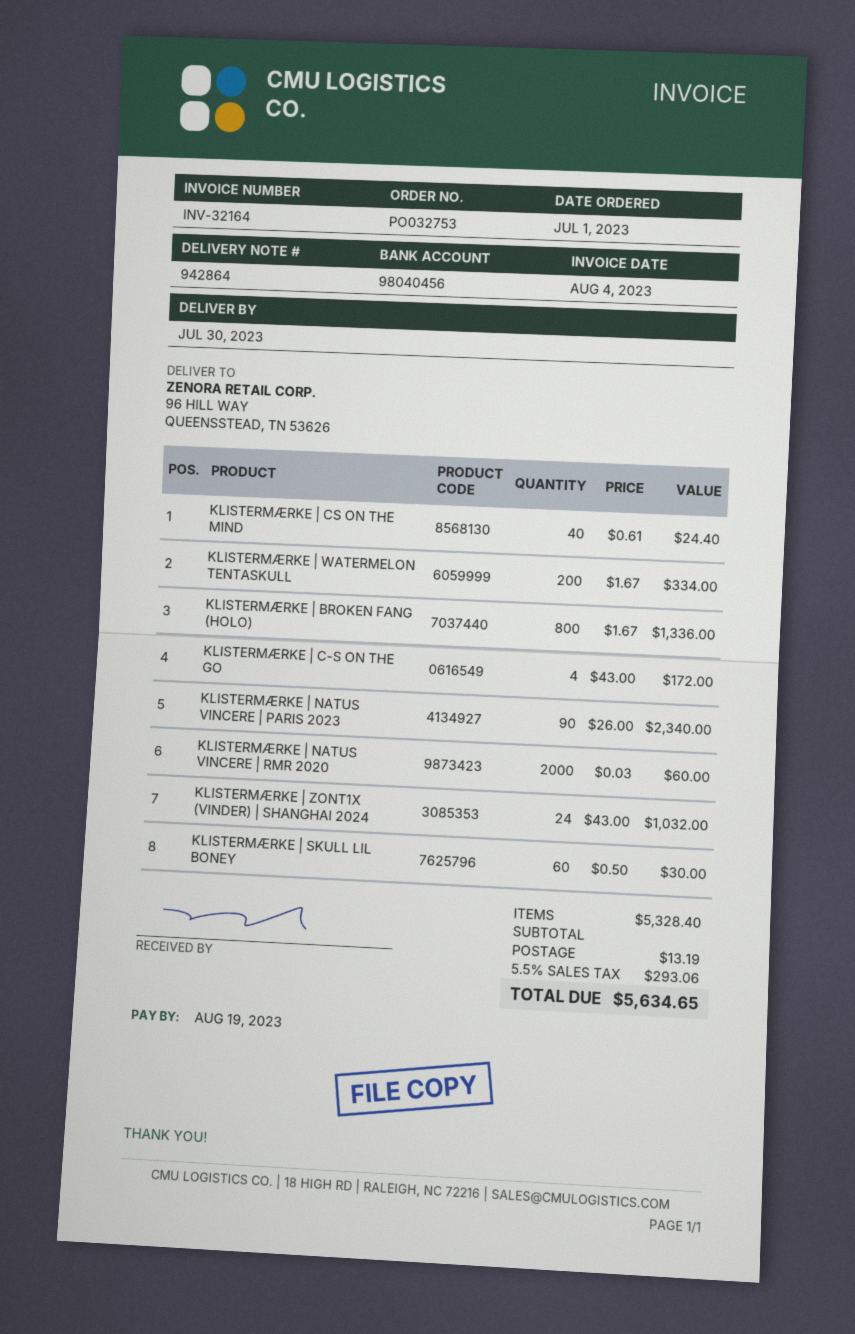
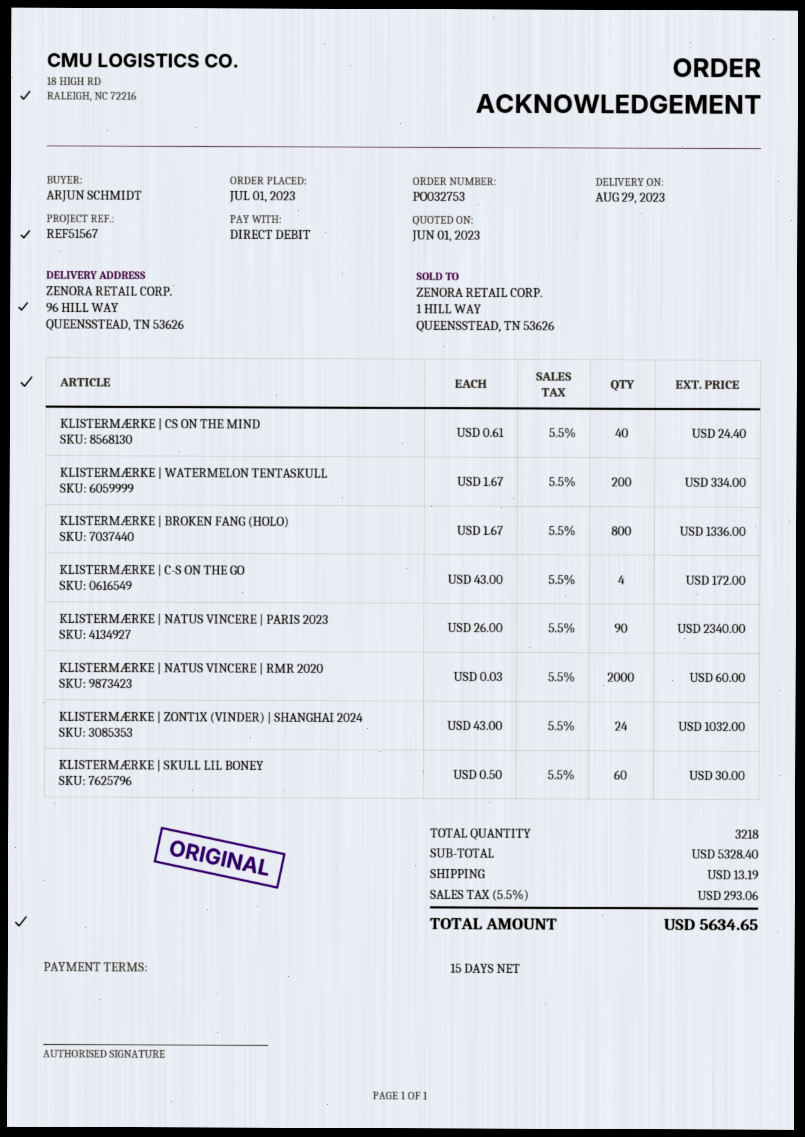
delivery date: 2023-07-30 -> 2023-08-29

